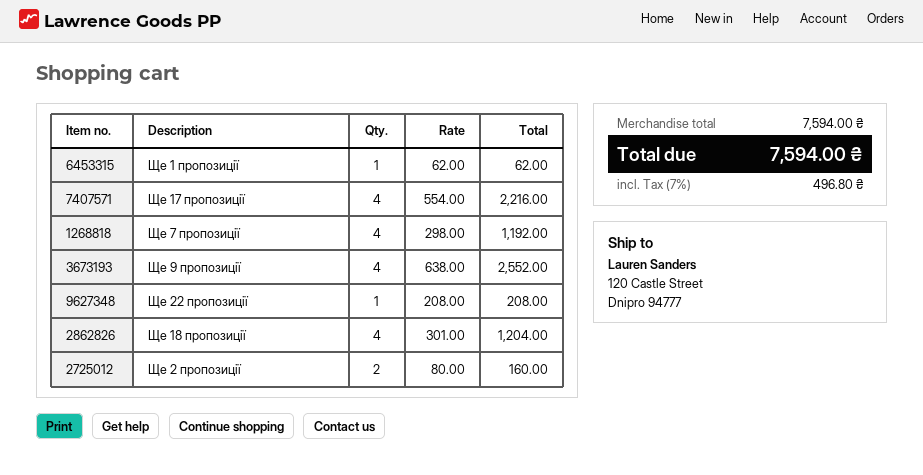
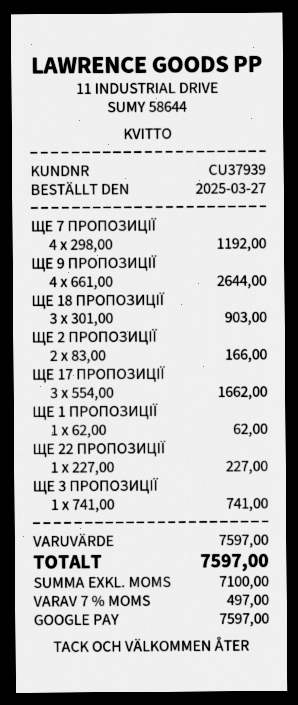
Ще 17 пропозиції: 4 x 554.00 = 2216.00 -> 3 x 554.00 = 1662.00
Ще 9 пропозиції: 4 x 638.00 = 2552.00 -> 4 x 661.00 = 2644.00
Ще 22 пропозиції: 1 x 208.00 = 208.00 -> 1 x 227.00 = 227.00
Ще 18 пропозиції: 4 x 301.00 = 1204.00 -> 3 x 301.00 = 903.00
Ще 2 пропозиції: 2 x 80.00 = 160.00 -> 2 x 83.00 = 166.00
ЩЕ 3 ПРОПОЗИЦІЇ: none -> 1 x 741.00 = 741.00
subtotal: 7594.00 -> 7597.00
tax: 7% = 496.80 -> 7% = 497.00
total: 7594.00 -> 7597.00

